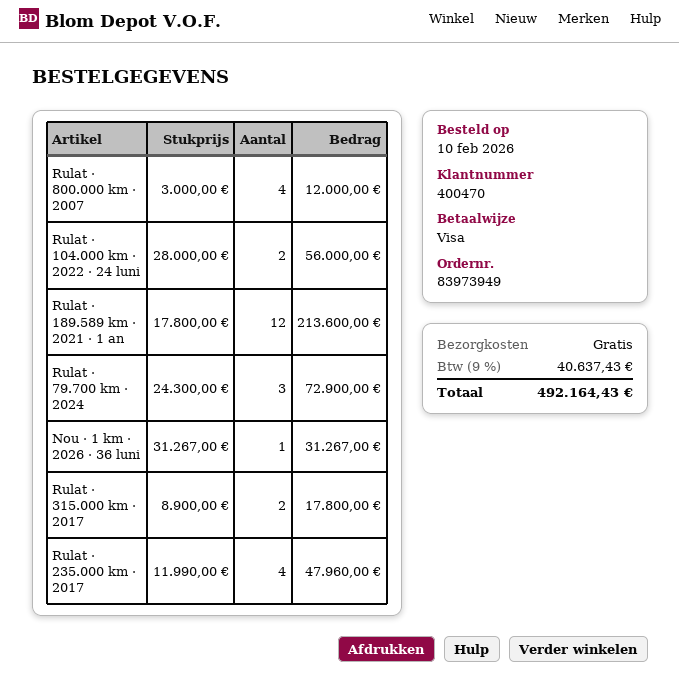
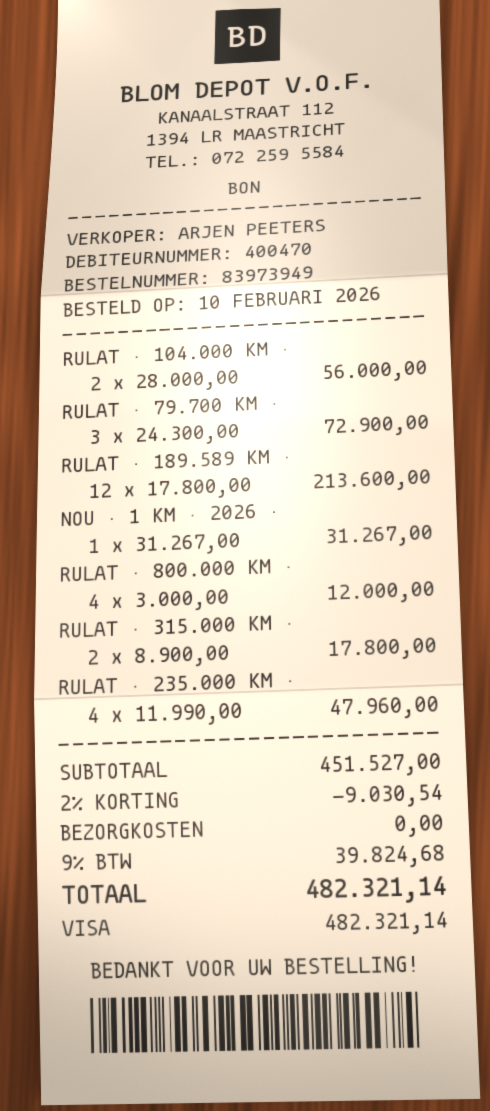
discount: none -> 2% = 9030.54
tax: 9% = 40637.43 -> 9% = 39824.68
total: 492164.43 -> 482321.14

